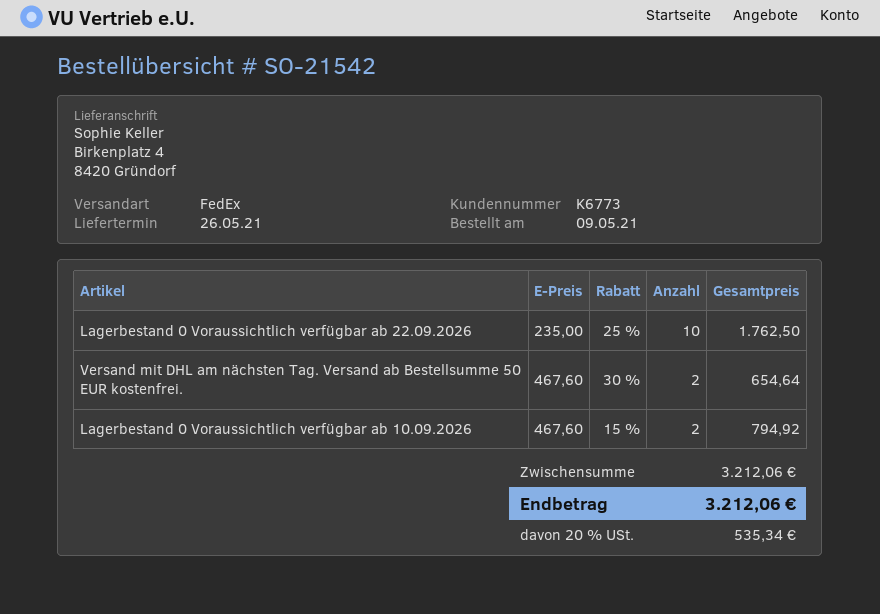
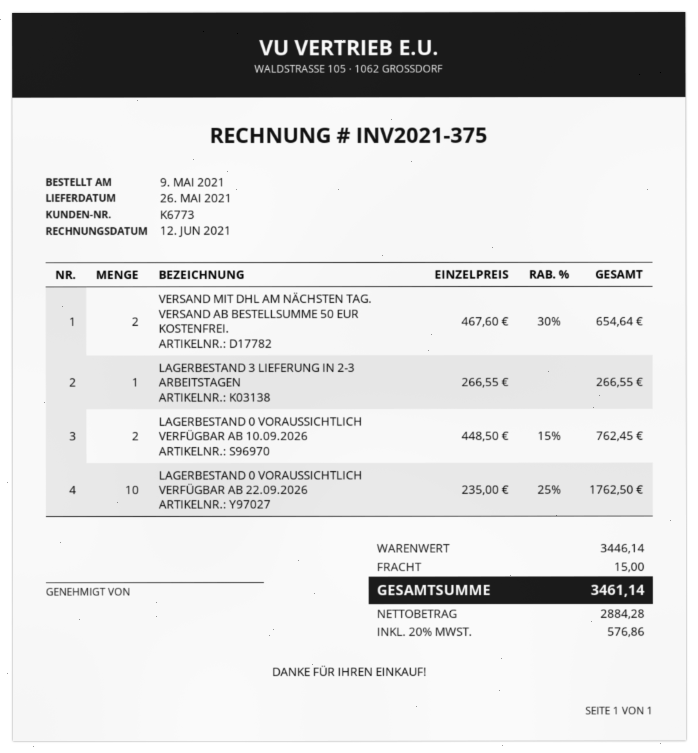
Lagerbestand 0 Voraussichtlich verfügbar ab 10.09.2026: 2 x 467.60 - 15% = 794.92 -> 2 x 448.50 - 15% = 762.45
LAGERBESTAND 3 LIEFERUNG IN 2-3 ARBEITSTAGEN: none -> 1 x 266.55 = 266.55
subtotal: 3212.06 -> 3446.14
shipping: none -> 15.00
tax: 20% = 535.34 -> 20% = 576.86
total: 3212.06 -> 3461.14

